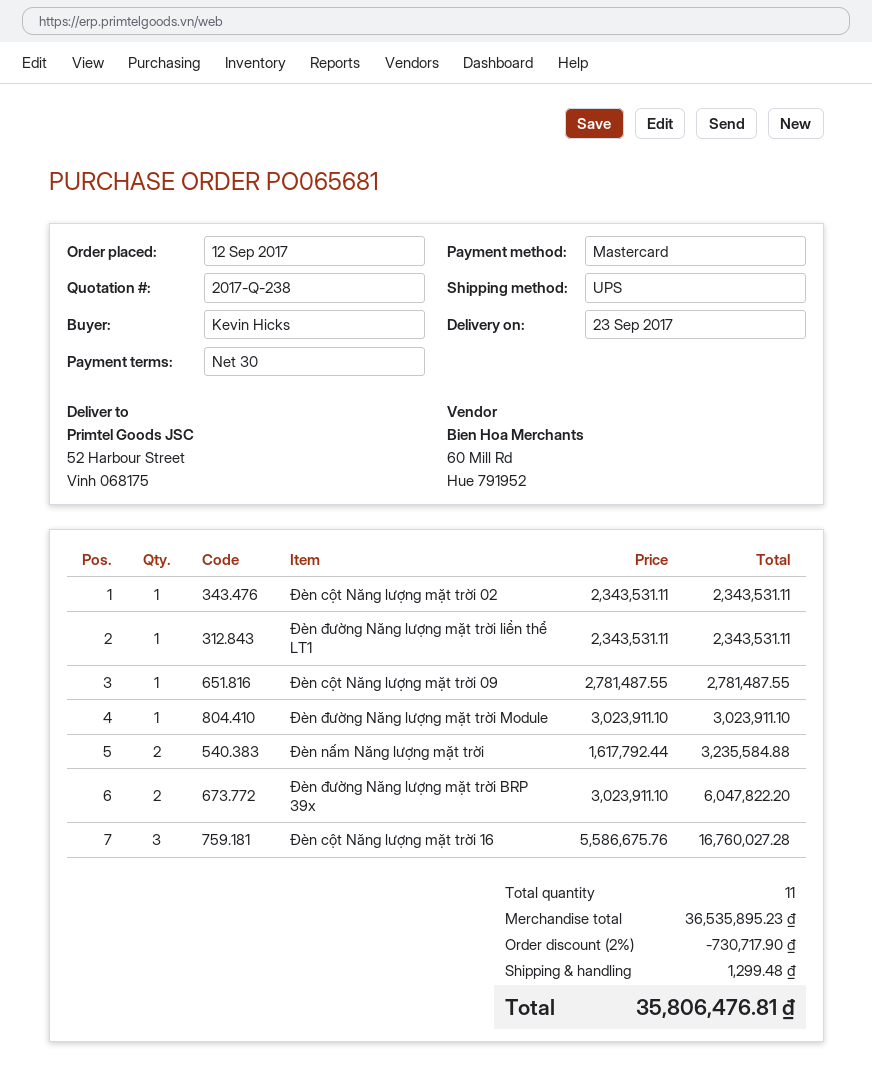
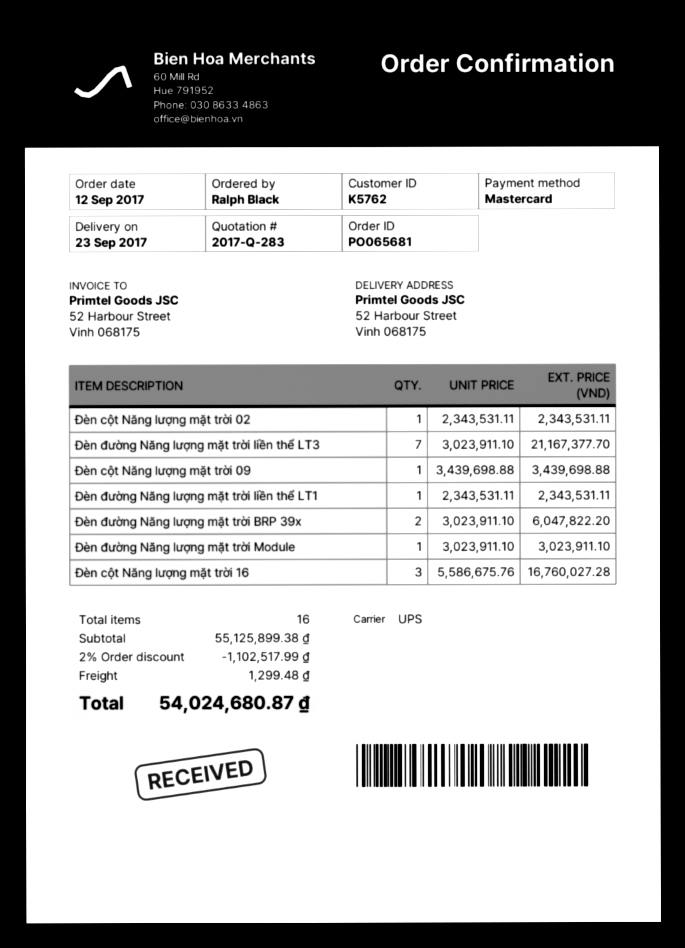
quote number: 2017-Q-238 -> 2017-Q-283
ordered by: Kevin Hicks -> Ralph Black
Đèn cột Năng lượng mặt trời 09: 1 x 2781487.55 = 2781487.55 -> 1 x 3439698.88 = 3439698.88
Đèn nấm Năng lượng mặt trời: 2 x 1617792.44 = 3235584.88 -> none
Đèn đường Năng lượng mặt trời liền thể LT3: none -> 7 x 3023911.10 = 21167377.70
total quantity: 11 -> 16
subtotal: 36535895.23 -> 55125899.38
discount: 2% = 730717.90 -> 2% = 1102517.99
total: 35806476.81 -> 54024680.87

